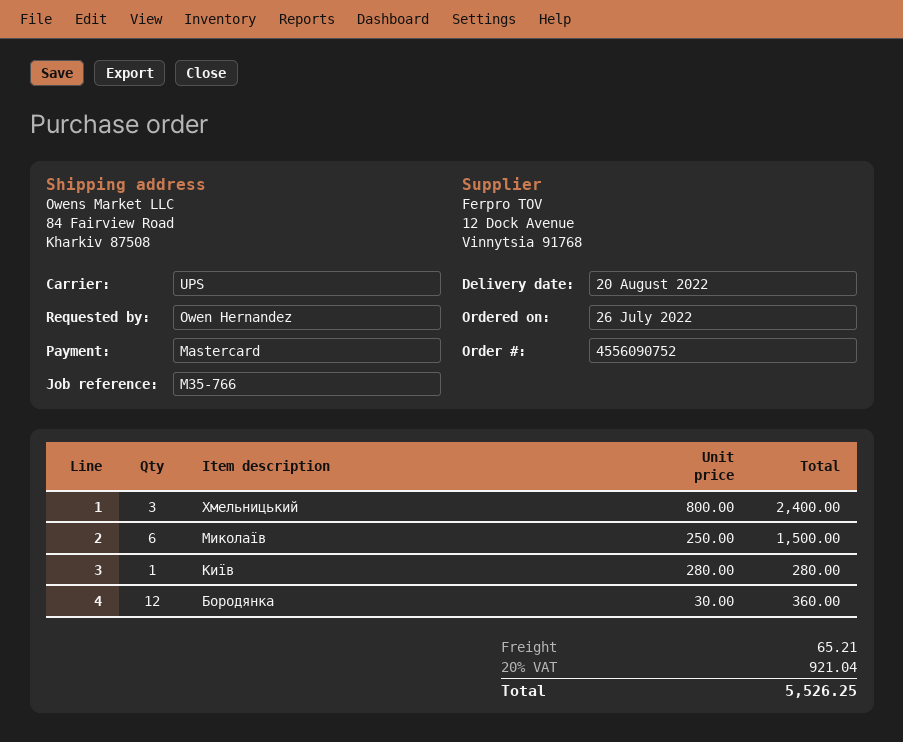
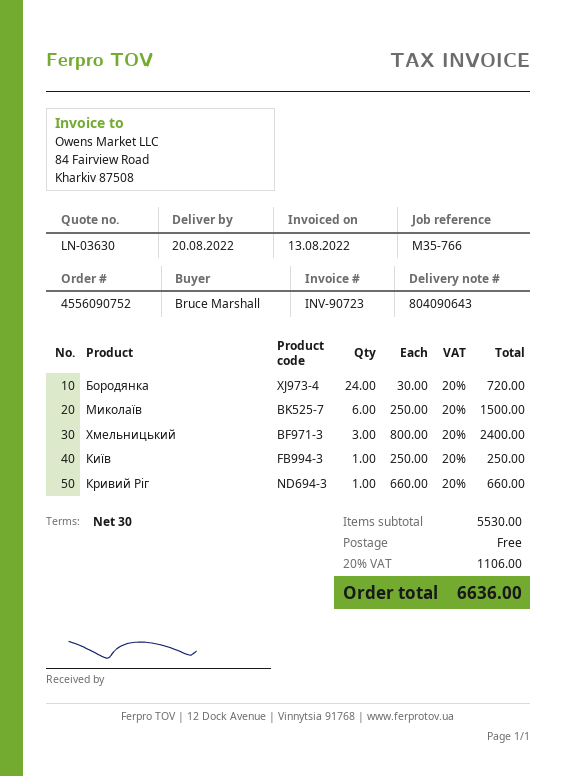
ordered by: Owen Hernandez -> Bruce Marshall
Київ: 1 x 280.00 = 280.00 -> 1 x 250.00 = 250.00
Бородянка: 12 x 30.00 = 360.00 -> 24 x 30.00 = 720.00
Кривий Ріг: none -> 1 x 660.00 = 660.00
shipping: 65.21 -> 0.00
tax: 20% = 921.04 -> 20% = 1106.00
total: 5526.25 -> 6636.00

